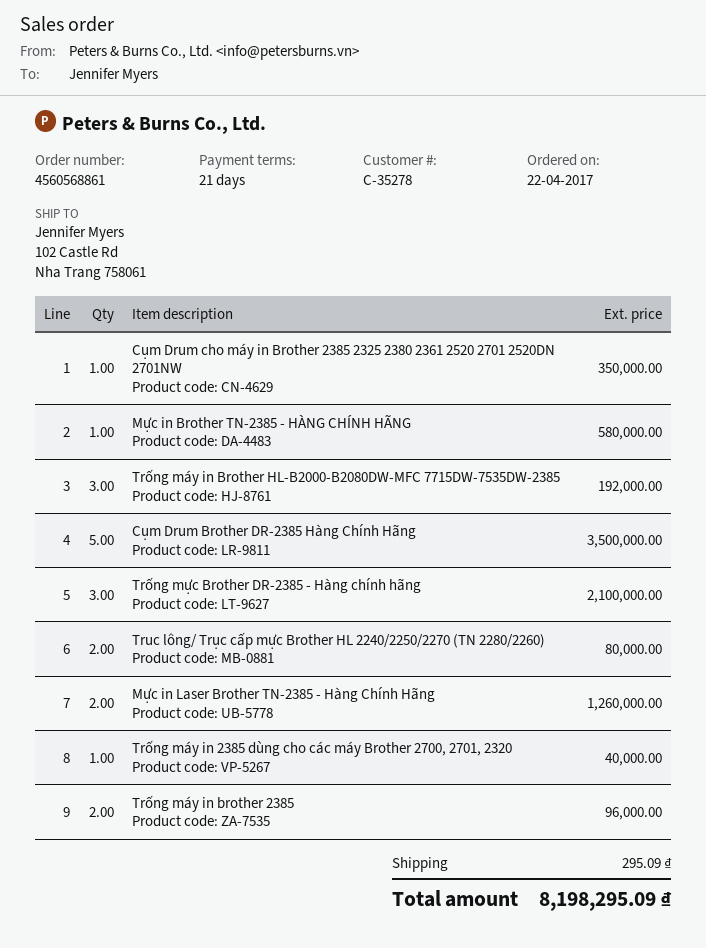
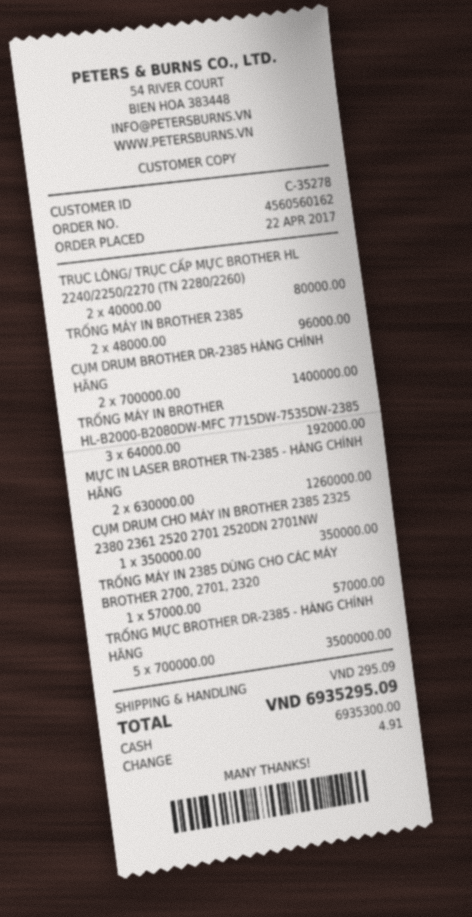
order number: 4560568861 -> 4560560162
Mực in Brother TN-2385 - HÀNG CHÍNH HÃNG: 1 for 580000.00 -> none
Cụm Drum Brother DR-2385 Hàng Chính Hãng: 5 for 3500000.00 -> 2 for 1400000.00
Trống mực Brother DR-2385 - Hàng chính hãng: 3 for 2100000.00 -> 5 for 3500000.00
Trống máy in 2385 dùng cho các máy Brother 2700, 2701, 2320: 1 for 40000.00 -> 1 for 57000.00
total: 8198295.09 -> 6935295.09

